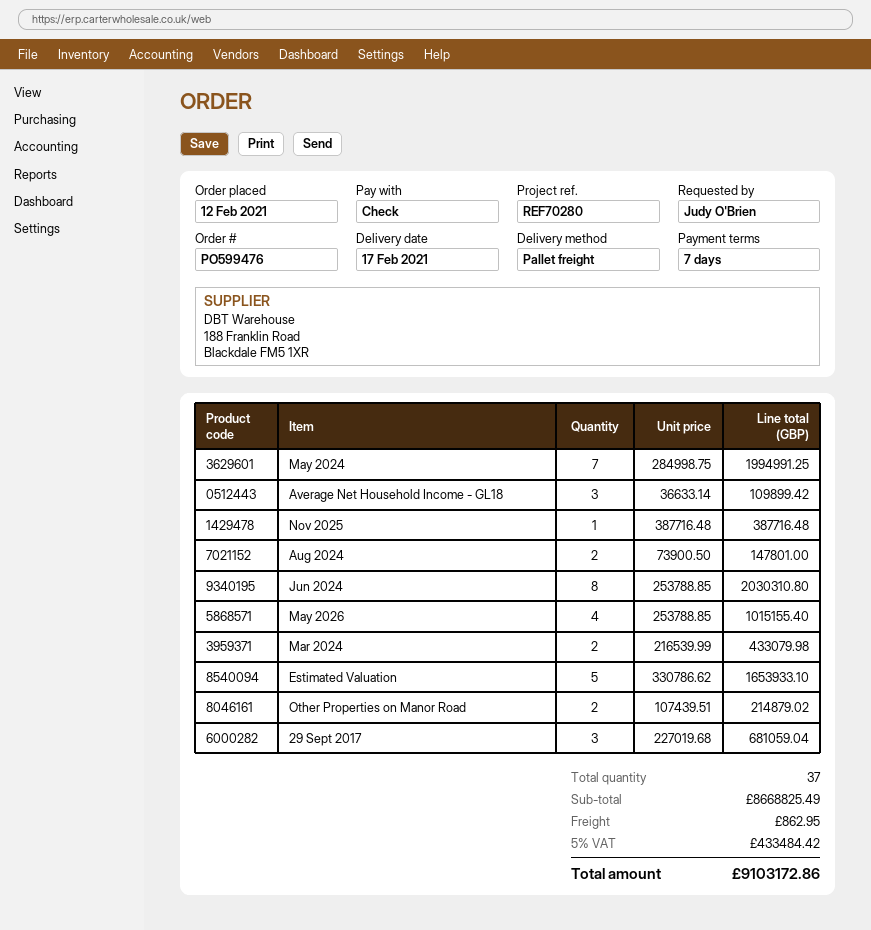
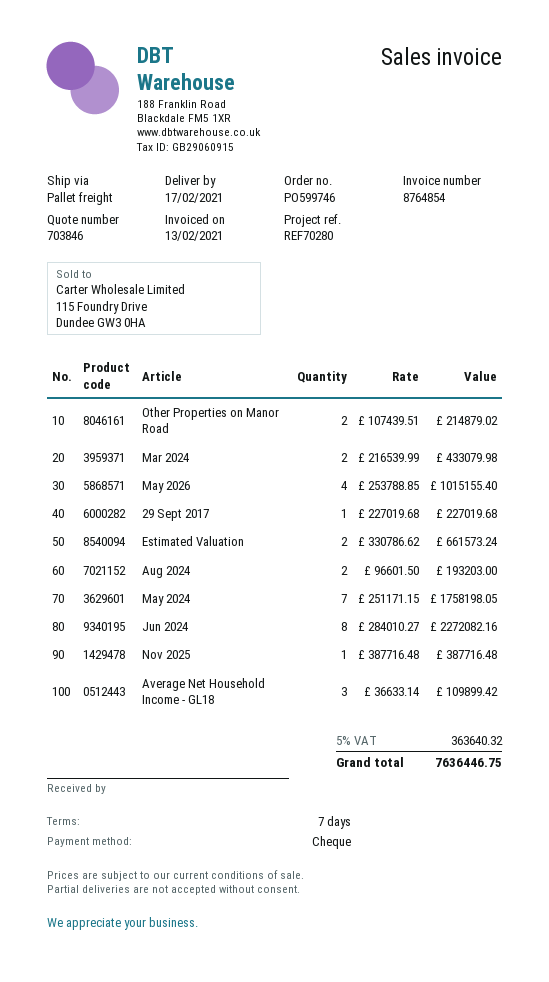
order number: PO599476 -> PO599746
May 2024: 7 x 284998.75 = 1994991.25 -> 7 x 251171.15 = 1758198.05
Aug 2024: 2 x 73900.50 = 147801.00 -> 2 x 96601.50 = 193203.00
Jun 2024: 8 x 253788.85 = 2030310.80 -> 8 x 284010.27 = 2272082.16
Estimated Valuation: 5 x 330786.62 = 1653933.10 -> 2 x 330786.62 = 661573.24
29 Sept 2017: 3 x 227019.68 = 681059.04 -> 1 x 227019.68 = 227019.68
shipping: 862.95 -> none
tax: 5% = 433484.42 -> 5% = 363640.32
total: 9103172.86 -> 7636446.75

